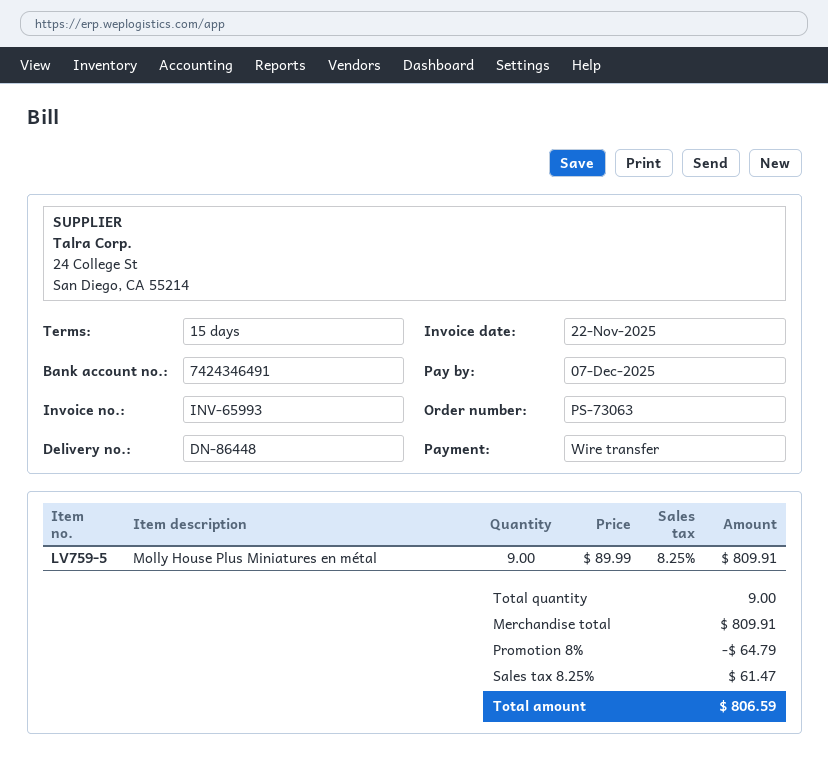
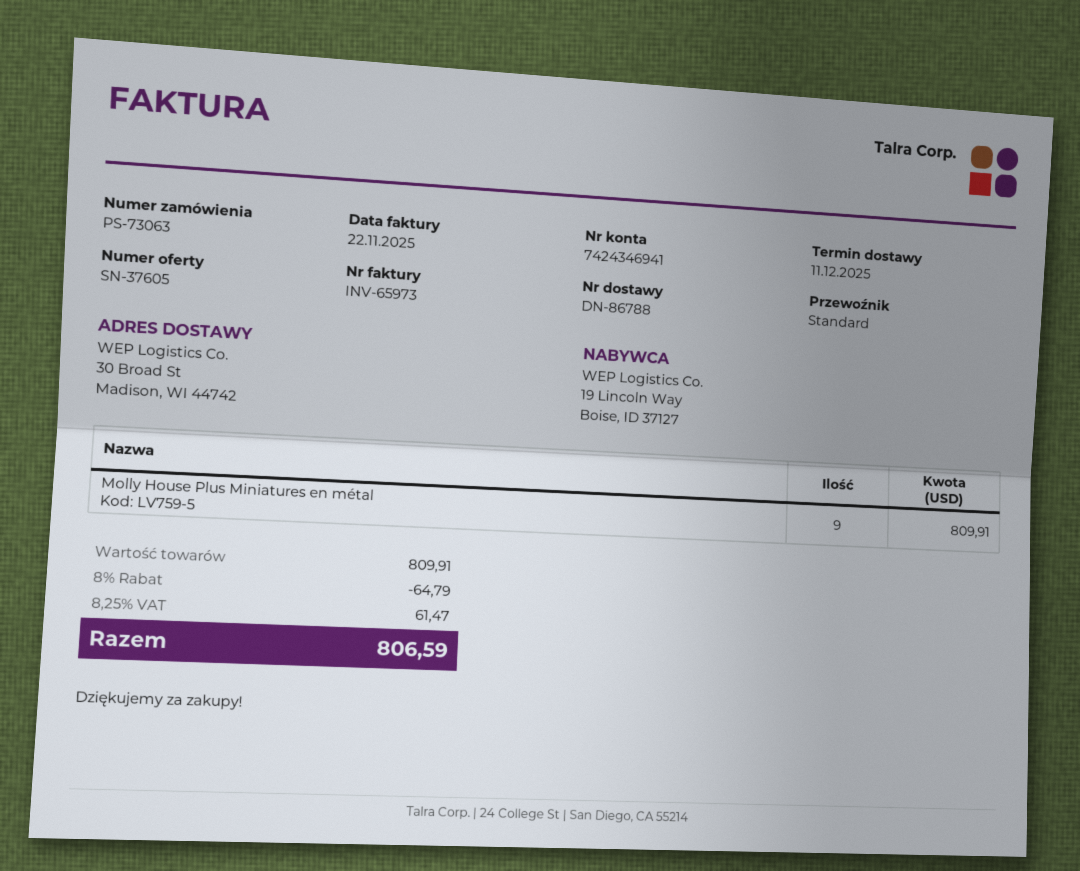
delivery note number: DN-86448 -> DN-86788
invoice number: INV-65993 -> INV-65973
bank account: 7424346491 -> 7424346941

